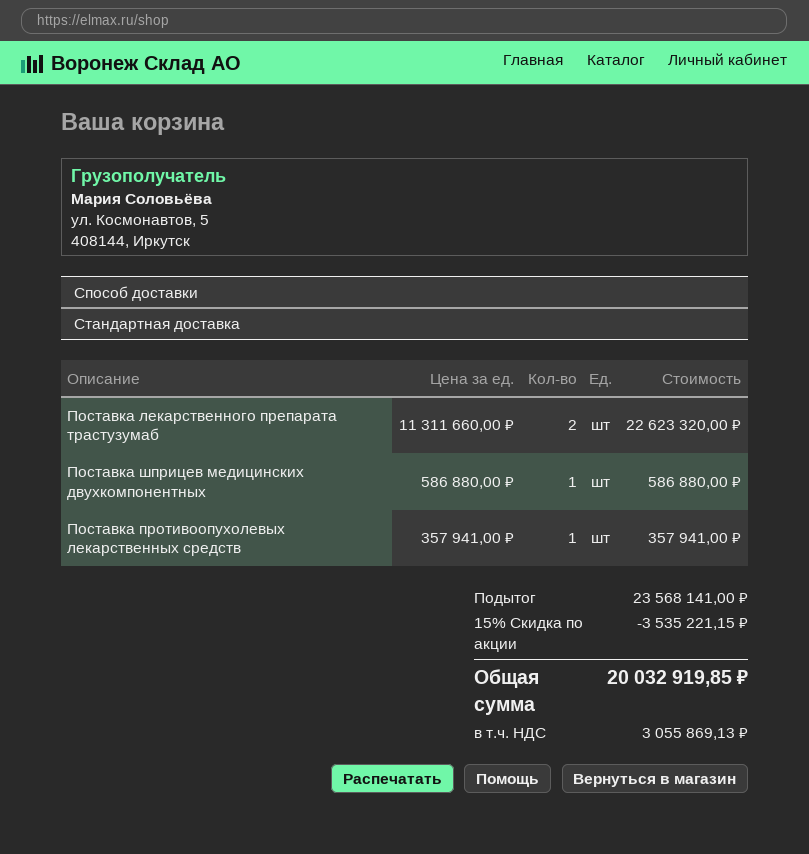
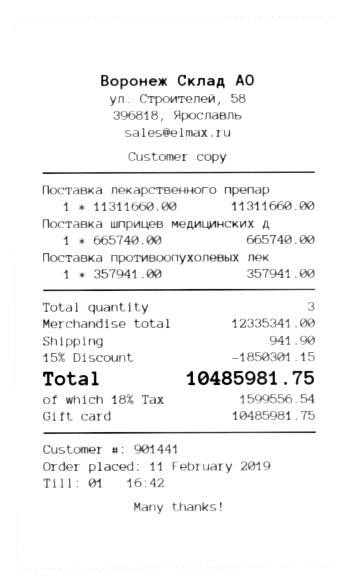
Поставка лекарственного препарата трастузумаб: 2 x 11311660.00 = 22623320.00 -> 1 x 11311660.00 = 11311660.00
Поставка шприцев медицинских двухкомпонентных: 1 x 586880.00 = 586880.00 -> 1 x 665740.00 = 665740.00
subtotal: 23568141.00 -> 12335341.00
discount: 15% = 3535221.15 -> 15% = 1850301.15
shipping: none -> 941.90
tax: 3055869.13 -> 1599556.54
total: 20032919.85 -> 10485981.75

